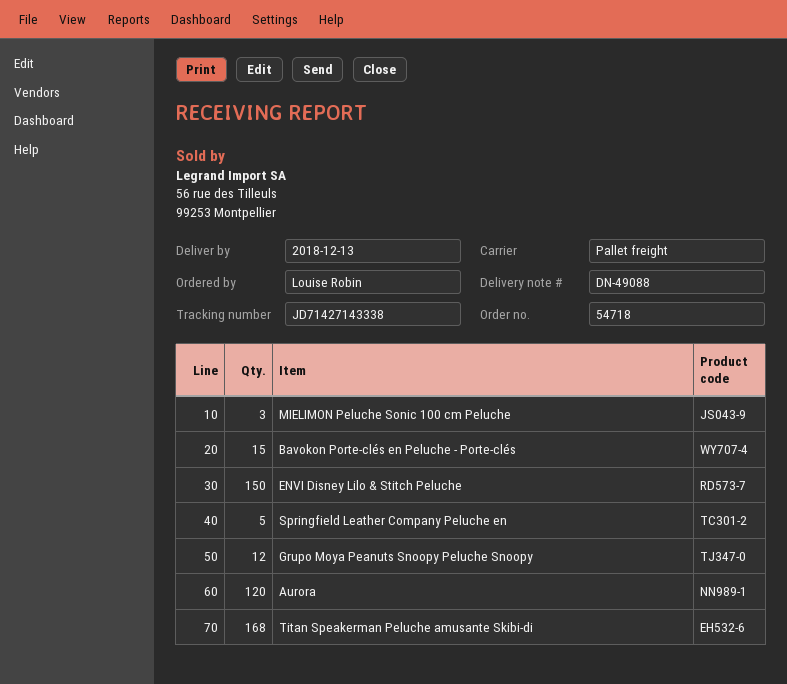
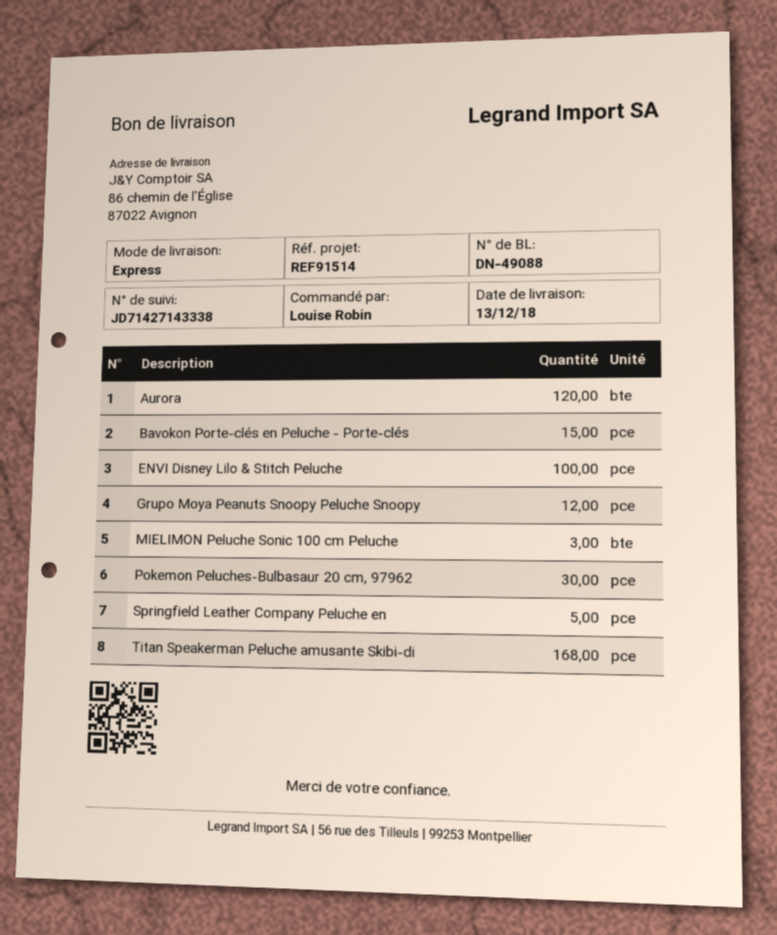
shipping method: pallet freight -> express
ENVI Disney Lilo & Stitch Peluche: 150 -> 100
Pokemon Peluches-Bulbasaur 20 cm, 97962: none -> 30

